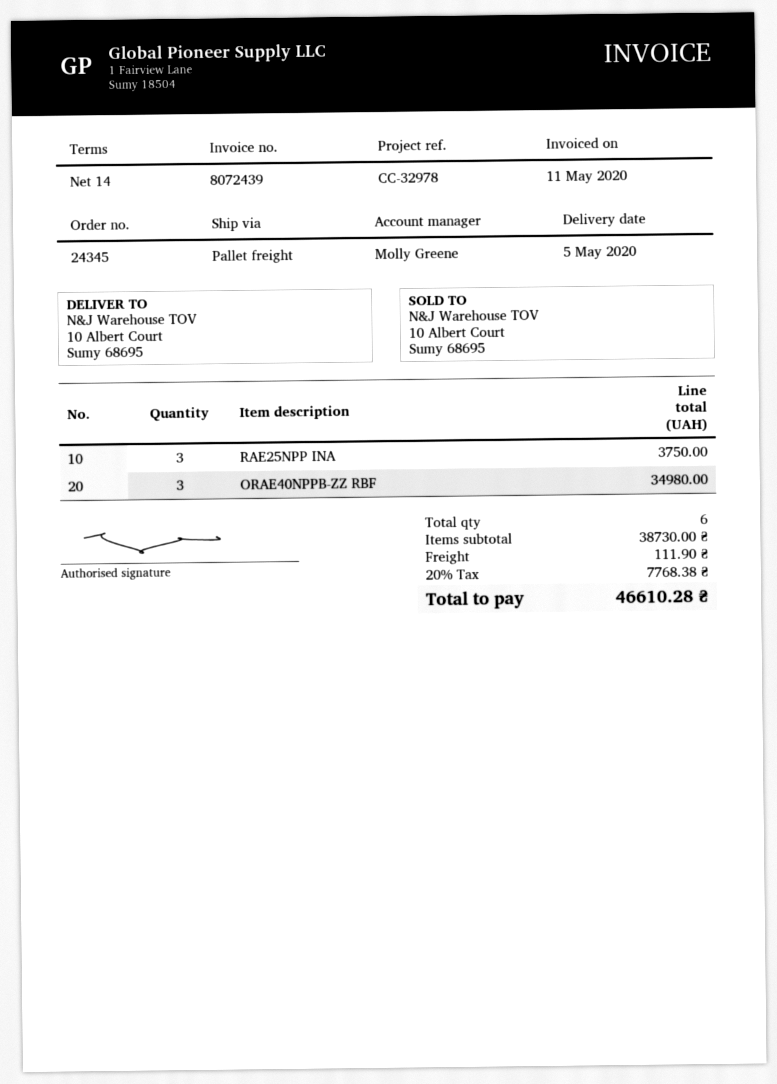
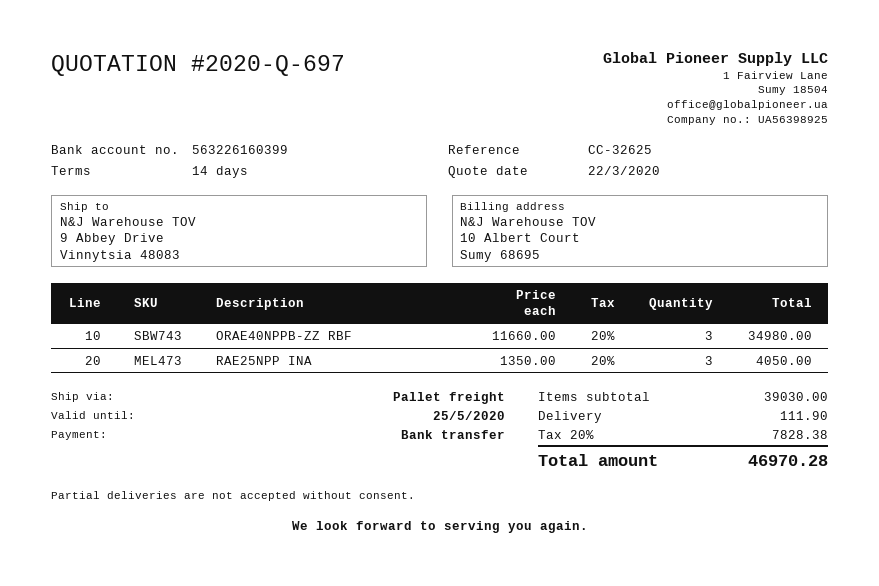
reference: CC-32978 -> CC-32625
ship to: 10 Albert Court, Sumy 68695 -> 9 Abbey Drive, Vinnytsia 48083
RAE25NPP INA: 3 for 3750.00 -> 3 for 4050.00
subtotal: 38730.00 -> 39030.00
tax: 20% = 7768.38 -> 20% = 7828.38
total: 46610.28 -> 46970.28

